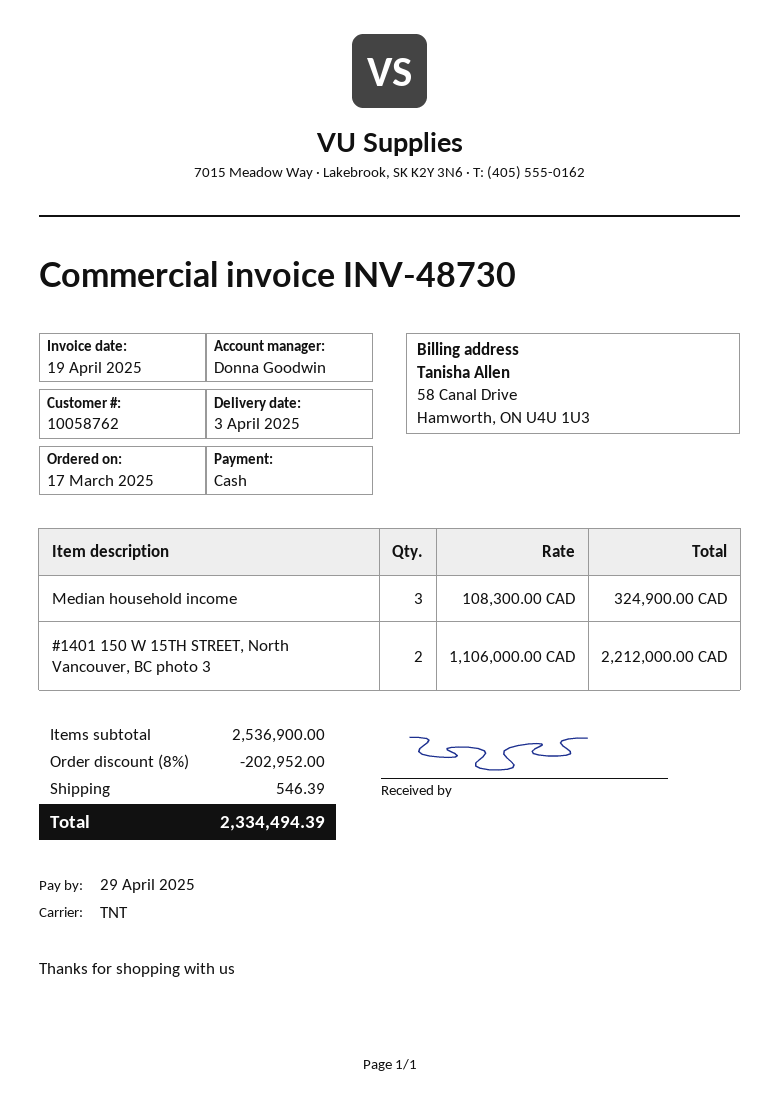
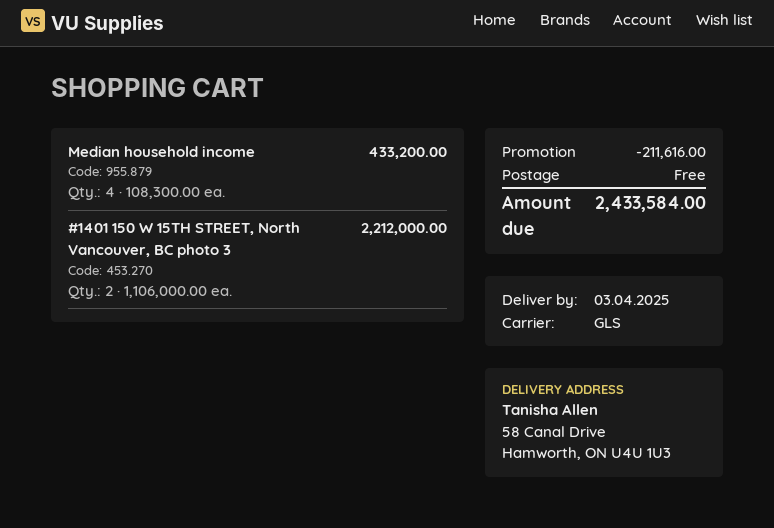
shipping method: TNT -> GLS
Median household income: 3 x 108300.00 = 324900.00 -> 4 x 108300.00 = 433200.00
discount: 202952.00 -> 211616.00
shipping: 546.39 -> 0.00
total: 2334494.39 -> 2433584.00

